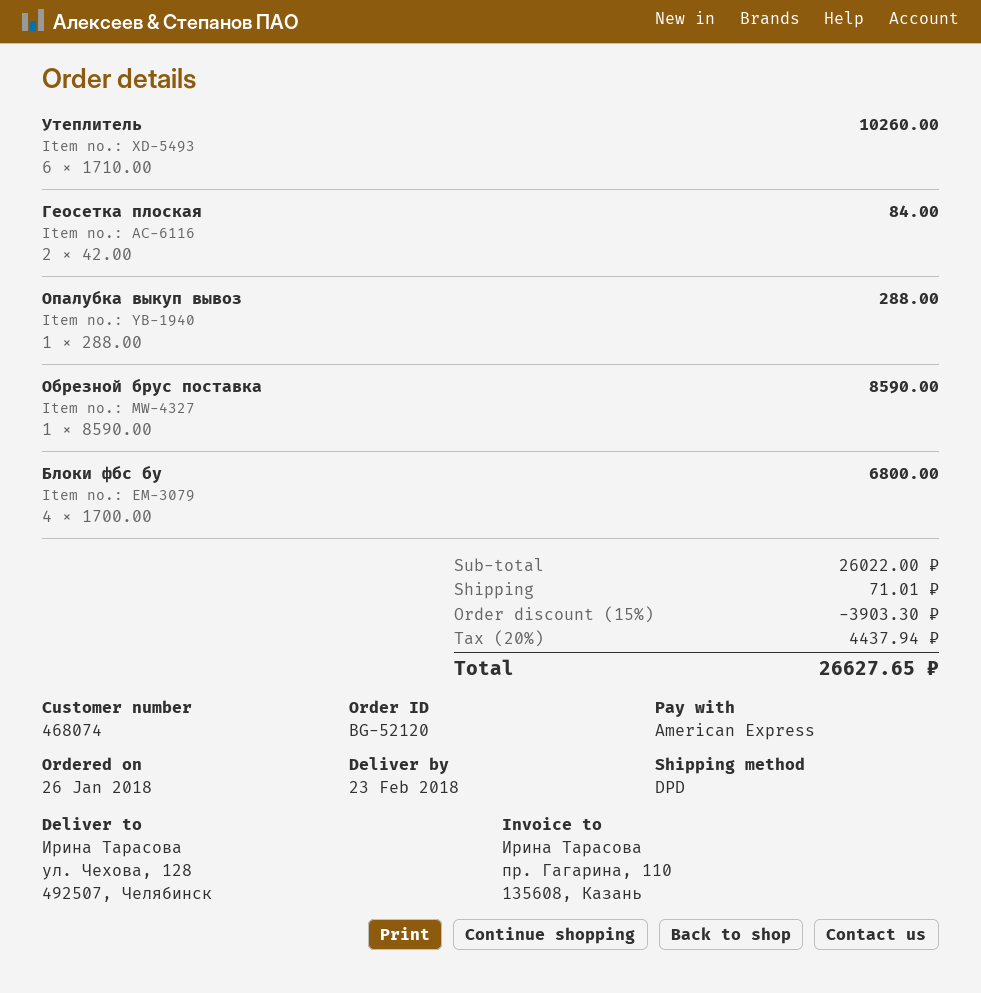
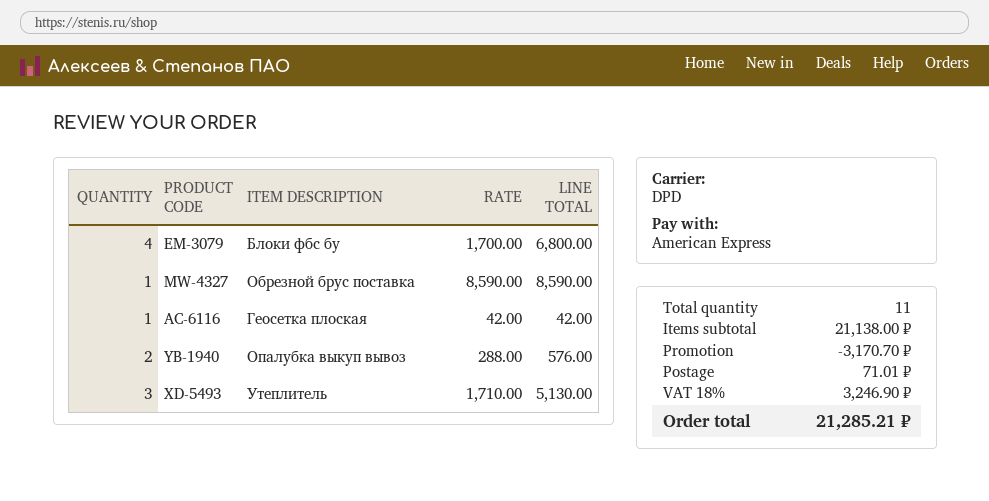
Утеплитель: 6 x 1710.00 = 10260.00 -> 3 x 1710.00 = 5130.00
Геосетка плоская: 2 x 42.00 = 84.00 -> 1 x 42.00 = 42.00
Опалубка выкуп вывоз: 1 x 288.00 = 288.00 -> 2 x 288.00 = 576.00
subtotal: 26022.00 -> 21138.00
discount: 3903.30 -> 3170.70
tax: 20% = 4437.94 -> 18% = 3246.90
total: 26627.65 -> 21285.21

